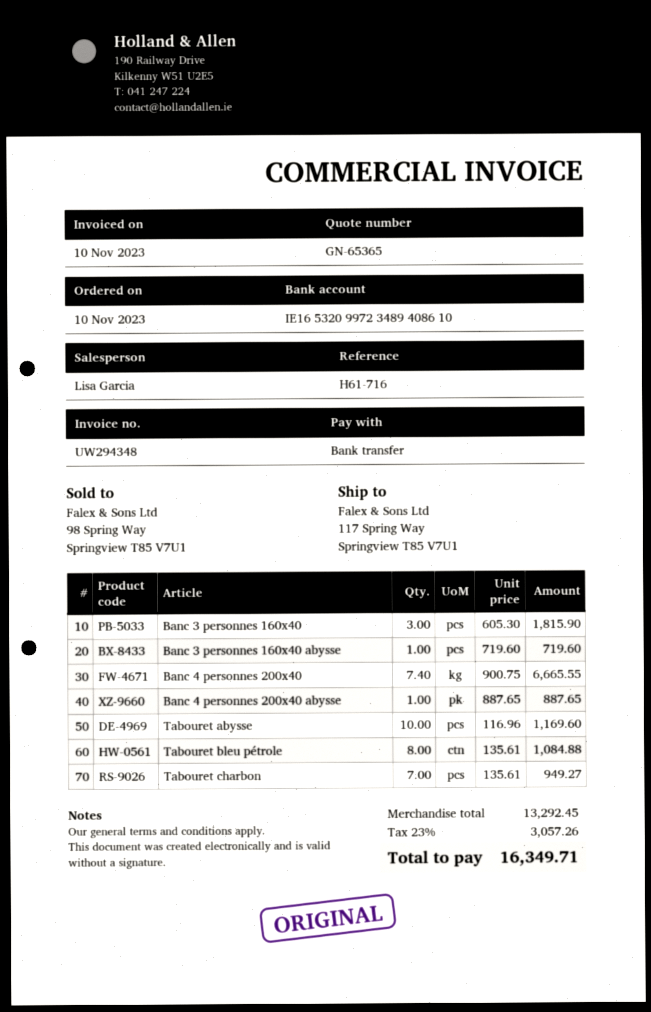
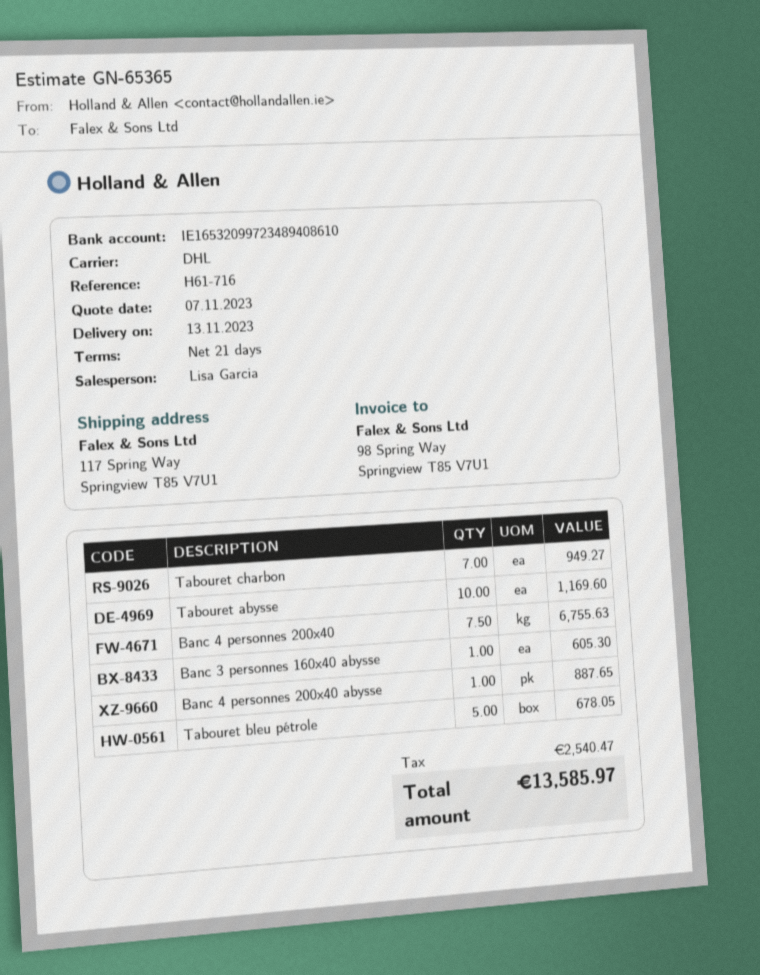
Banc 3 personnes 160x40: 3 for 1815.90 -> none
Banc 3 personnes 160x40 abysse: 1 for 719.60 -> 1 for 605.30
Banc 4 personnes 200x40: 7.4 for 6665.55 -> 7.5 for 6755.63
Tabouret bleu pétrole: 8 for 1084.88 -> 5 for 678.05
tax: 3057.26 -> 2540.47
total: 16349.71 -> 13585.97

